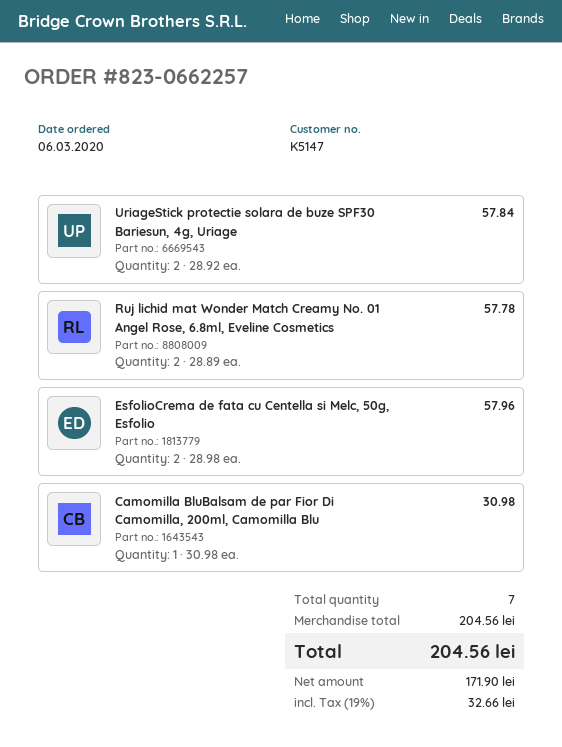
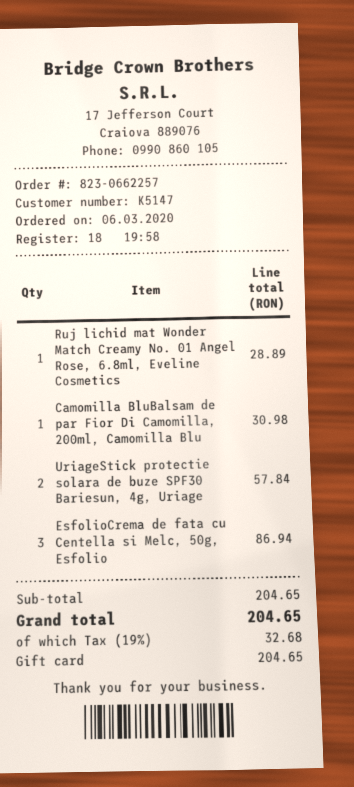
Ruj lichid mat Wonder Match Creamy No. 01 Angel Rose, 6.8ml, Eveline Cosmetics: 2 for 57.78 -> 1 for 28.89
EsfolioCrema de fata cu Centella si Melc, 50g, Esfolio: 2 for 57.96 -> 3 for 86.94
subtotal: 204.56 -> 204.65
tax: 19% = 32.66 -> 19% = 32.68
total: 204.56 -> 204.65

